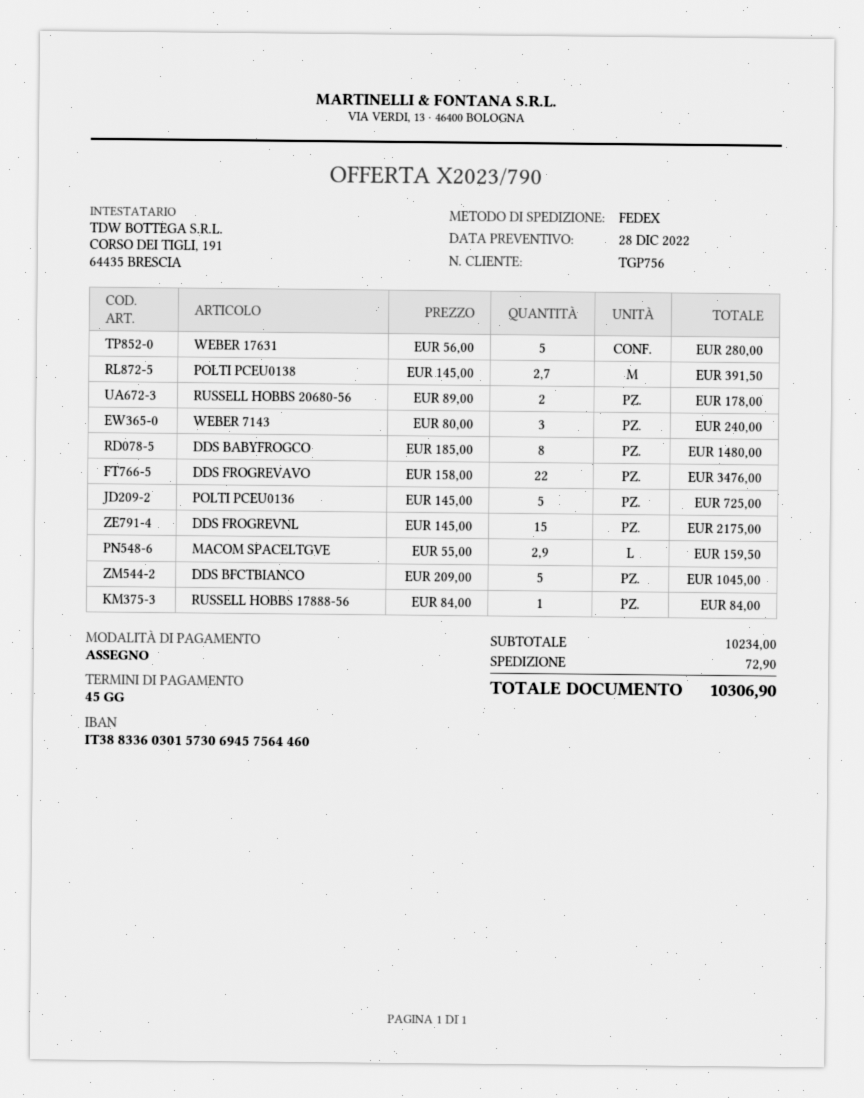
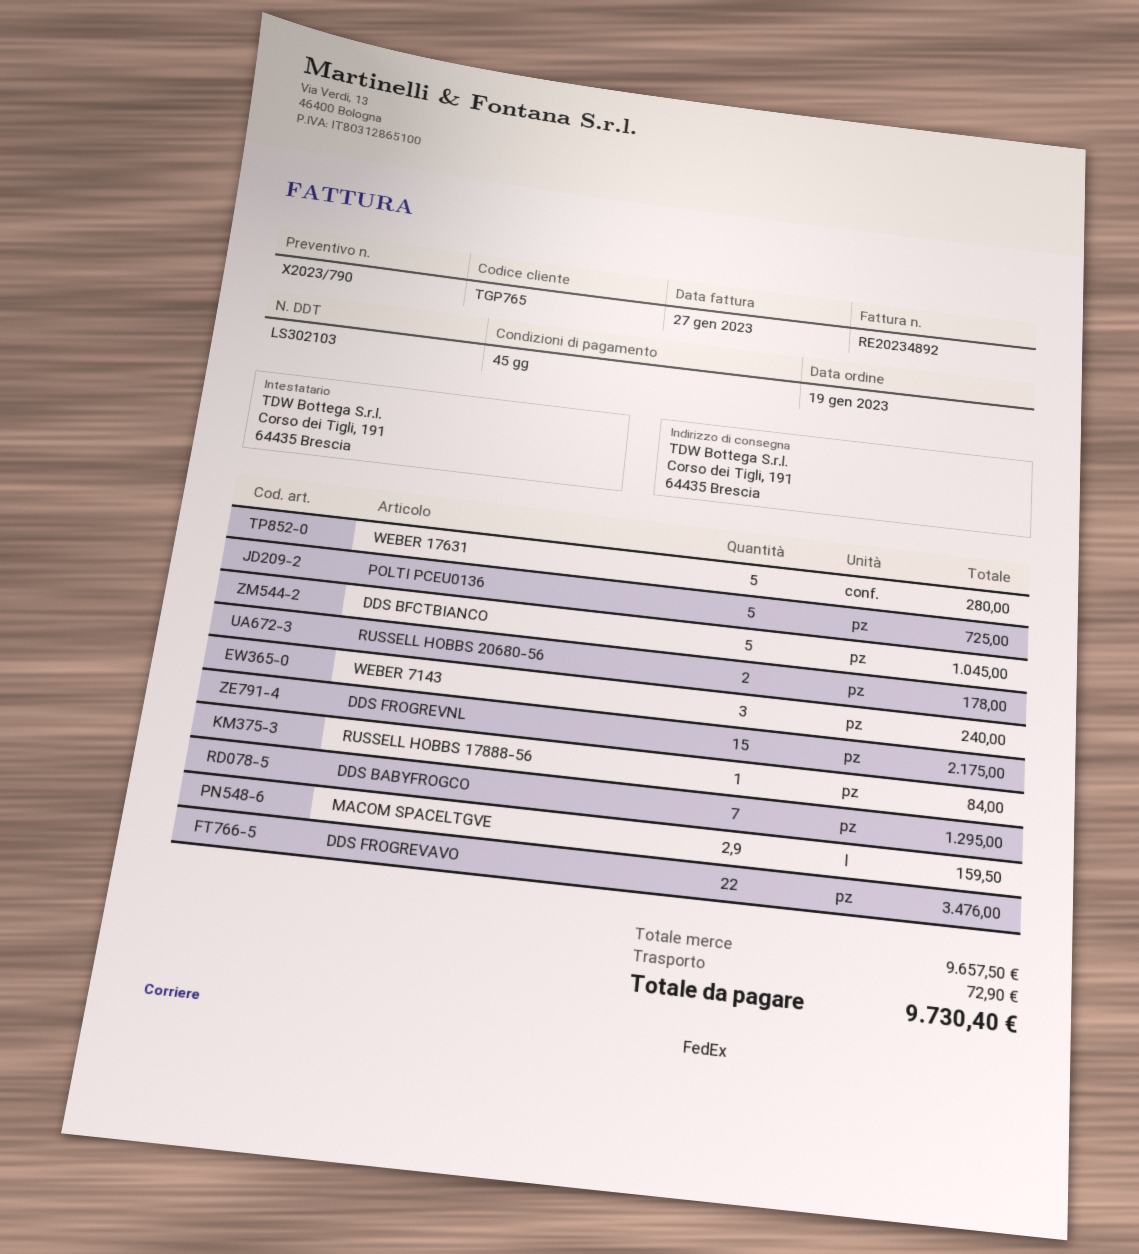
customer number: TGP756 -> TGP765
POLTI PCEU0138: 2.7 for 391.50 -> none
DDS BABYFROGCO: 8 for 1480.00 -> 7 for 1295.00
subtotal: 10234.00 -> 9657.50
total: 10306.90 -> 9730.40

